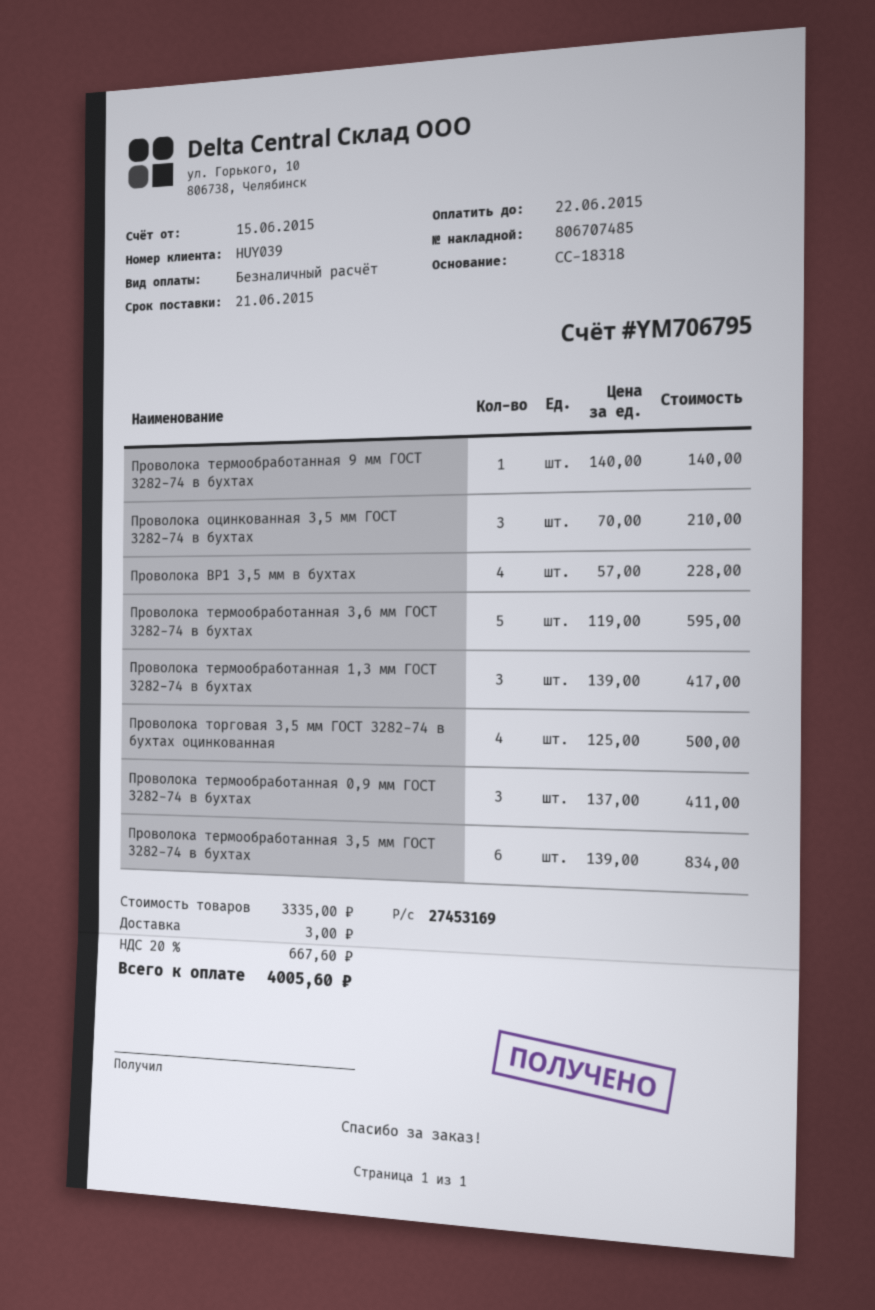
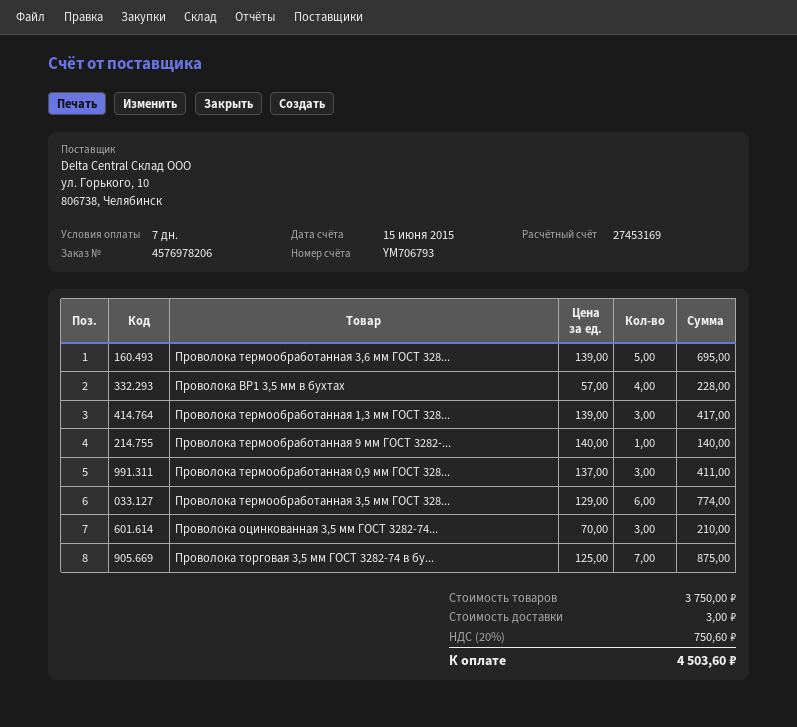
invoice number: YM706795 -> YM706793
Проволока термообработанная 3,6 мм ГОСТ 3282-74 в бухтах: 5 x 119.00 = 595.00 -> 5 x 139.00 = 695.00
Проволока торговая 3,5 мм ГОСТ 3282-74 в бухтах оцинкованная: 4 x 125.00 = 500.00 -> 7 x 125.00 = 875.00
Проволока термообработанная 3,5 мм ГОСТ 3282-74 в бухтах: 6 x 139.00 = 834.00 -> 6 x 129.00 = 774.00
subtotal: 3335.00 -> 3750.00
tax: 20% = 667.60 -> 20% = 750.60
total: 4005.60 -> 4503.60

